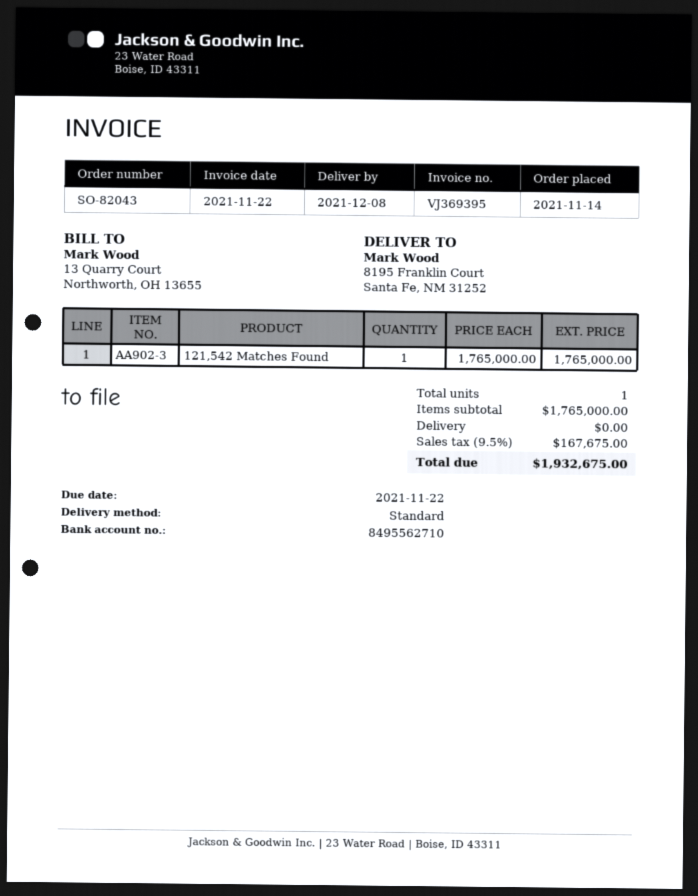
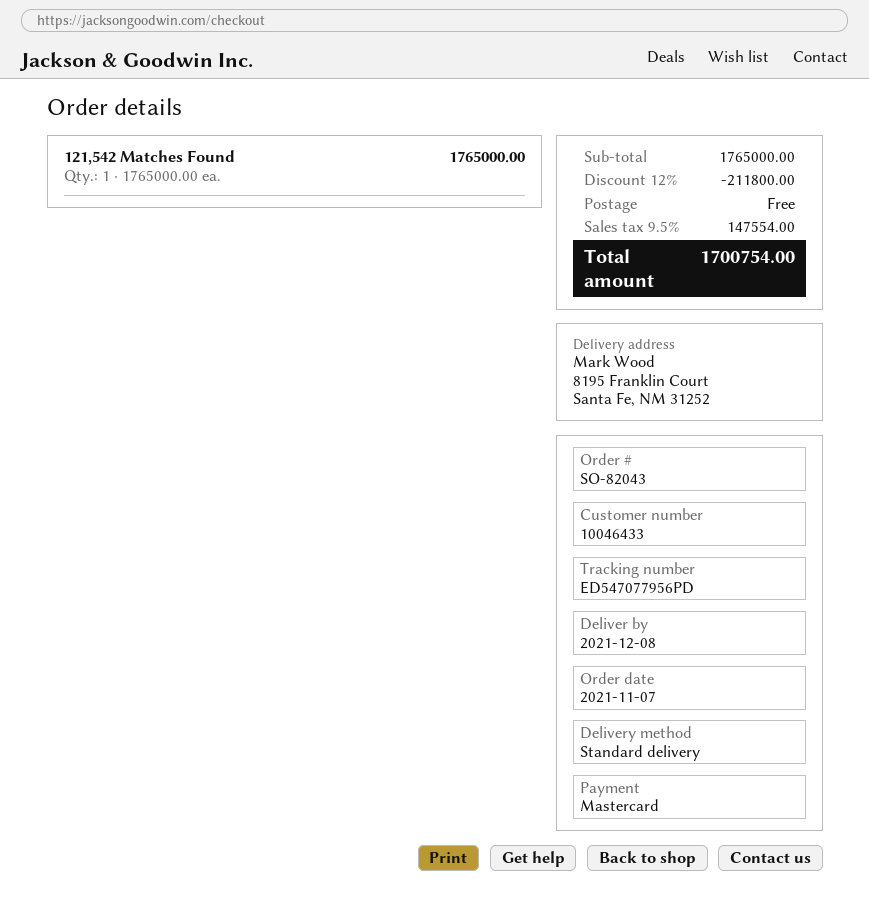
order date: 2021-11-14 -> 2021-11-07
discount: none -> 12% = 211800.00
tax: 9.5% = 167675.00 -> 9.5% = 147554.00
total: 1932675.00 -> 1700754.00

